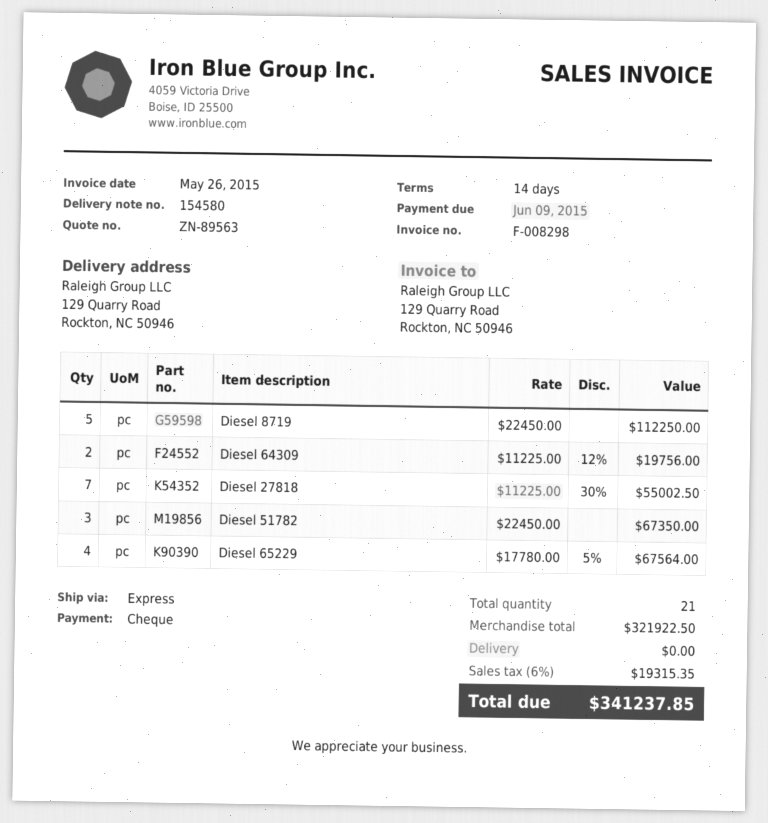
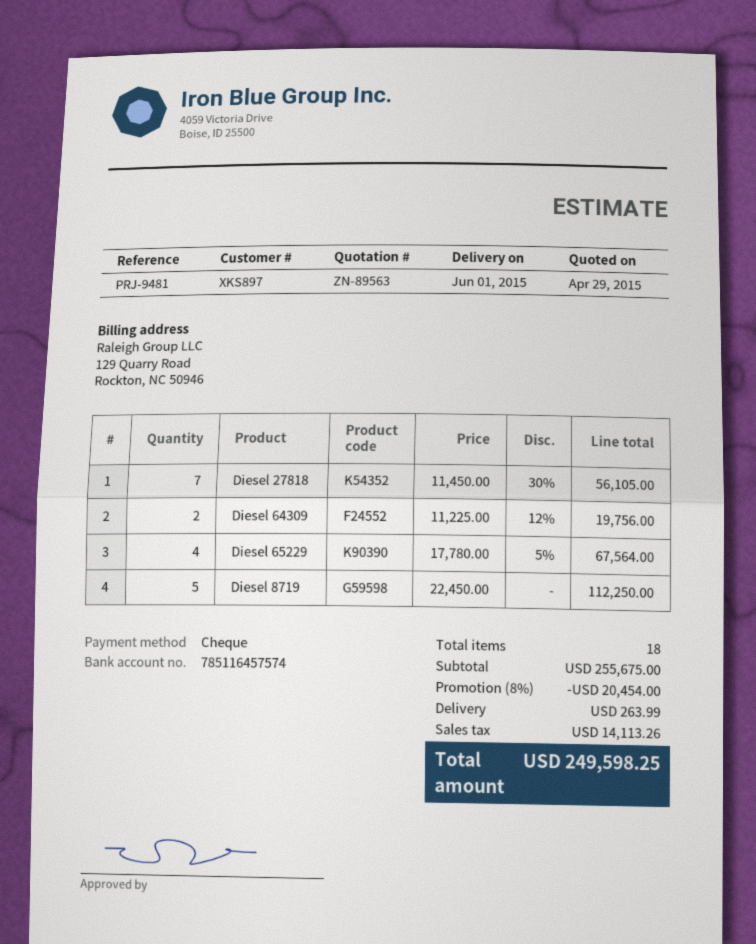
Diesel 27818: 7 x 11225.00 - 30% = 55002.50 -> 7 x 11450.00 - 30% = 56105.00
Diesel 51782: 3 x 22450.00 = 67350.00 -> none
total quantity: 21 -> 18
subtotal: 321922.50 -> 255675.00
discount: none -> 8% = 20454.00
shipping: 0.00 -> 263.99
tax: 19315.35 -> 14113.26
total: 341237.85 -> 249598.25

